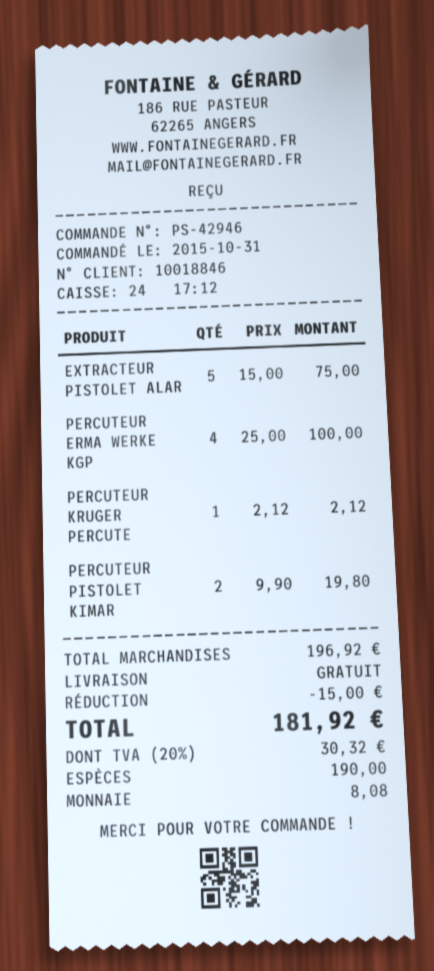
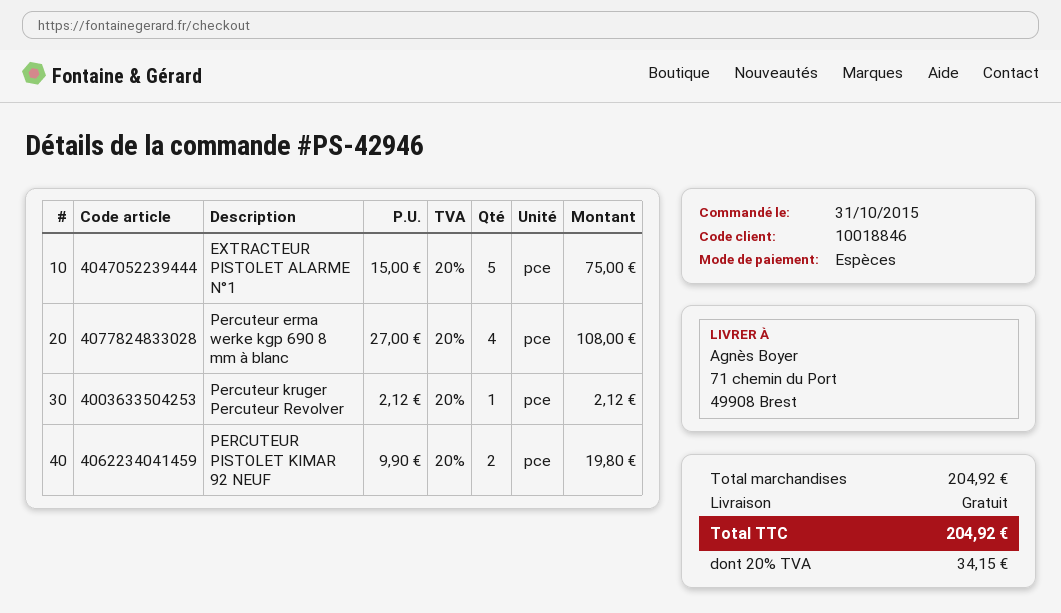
PERCUTEUR ERMA WERKE KGP: 4 x 25.00 = 100.00 -> 4 x 27.00 = 108.00
subtotal: 196.92 -> 204.92
discount: 15.00 -> none
tax: 20% = 30.32 -> 20% = 34.15
total: 181.92 -> 204.92

